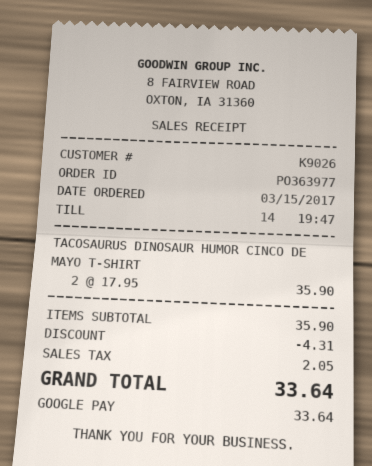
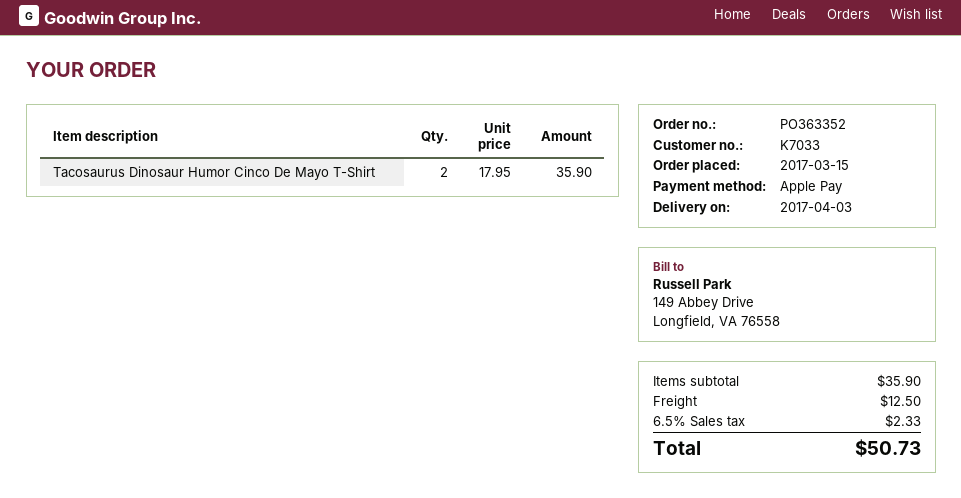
order number: PO363977 -> PO363352
customer number: K9026 -> K7033
payment method: Google Pay -> Apple Pay
discount: 4.31 -> none
shipping: none -> 12.50
tax: 2.05 -> 2.33
total: 33.64 -> 50.73

